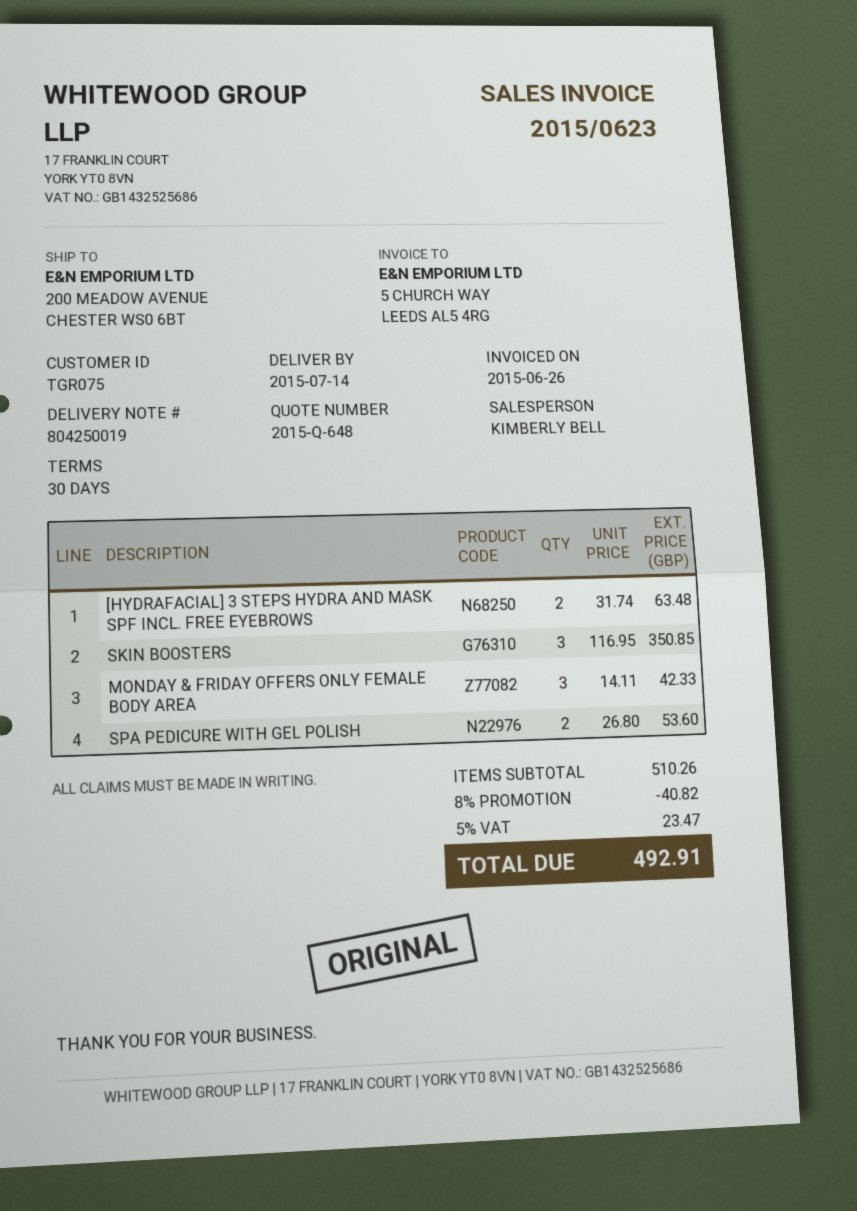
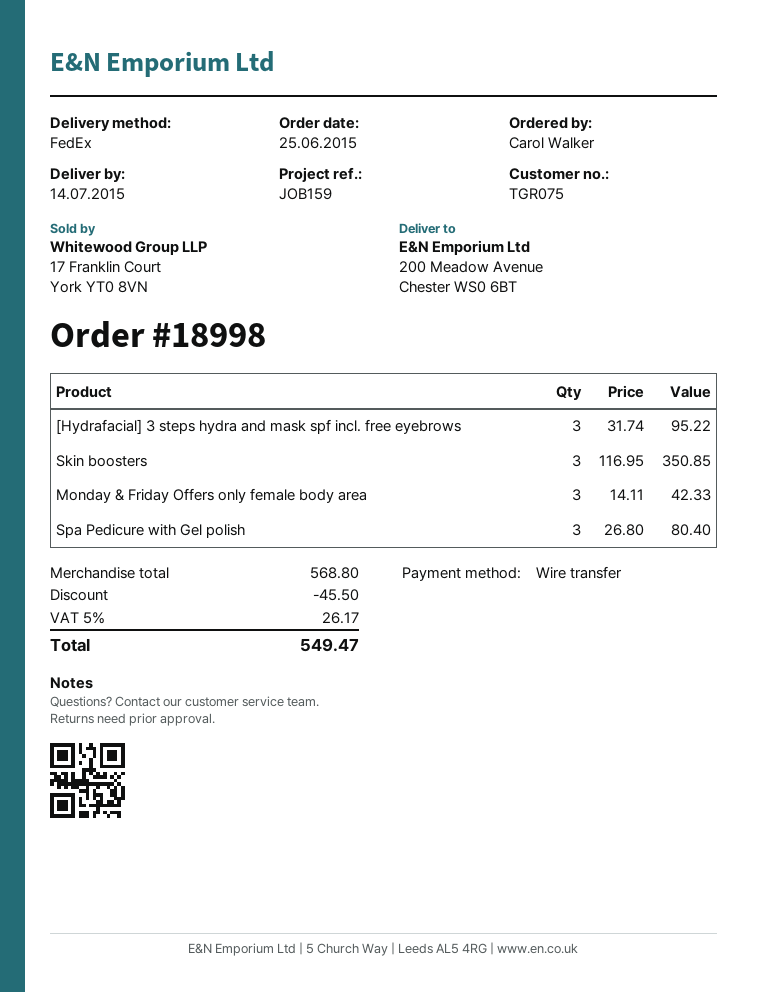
[HYDRAFACIAL] 3 STEPS HYDRA AND MASK SPF INCL. FREE EYEBROWS: 2 x 31.74 = 63.48 -> 3 x 31.74 = 95.22
SPA PEDICURE WITH GEL POLISH: 2 x 26.80 = 53.60 -> 3 x 26.80 = 80.40
subtotal: 510.26 -> 568.80
discount: 40.82 -> 45.50
tax: 5% = 23.47 -> 5% = 26.17
total: 492.91 -> 549.47

